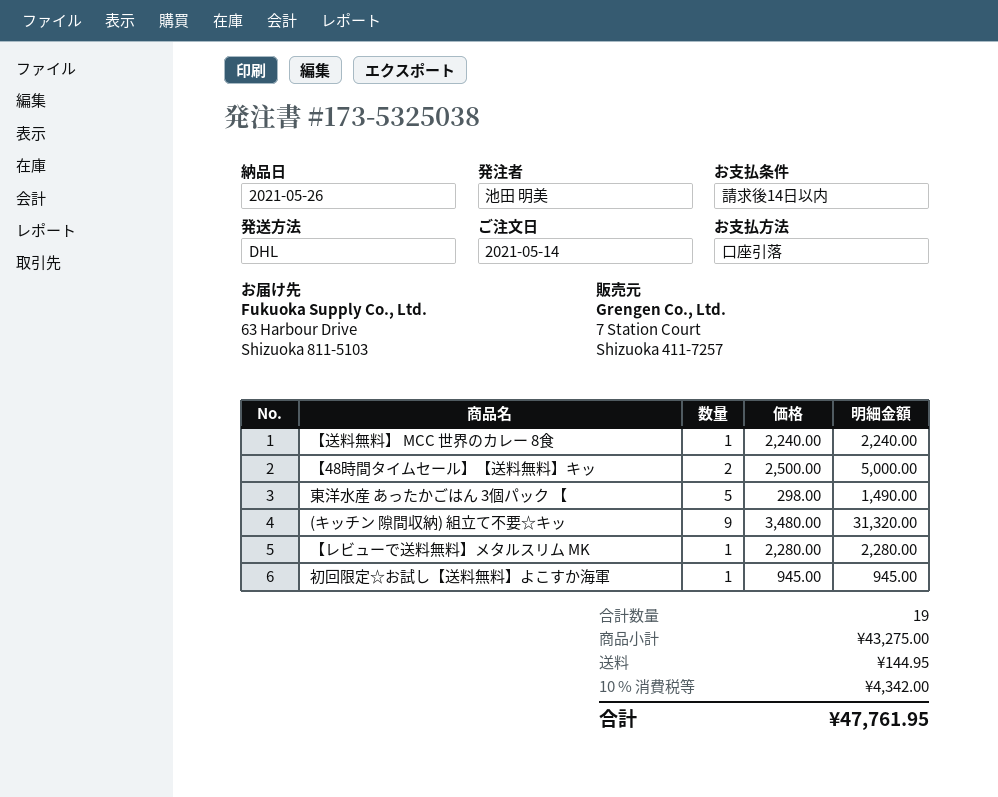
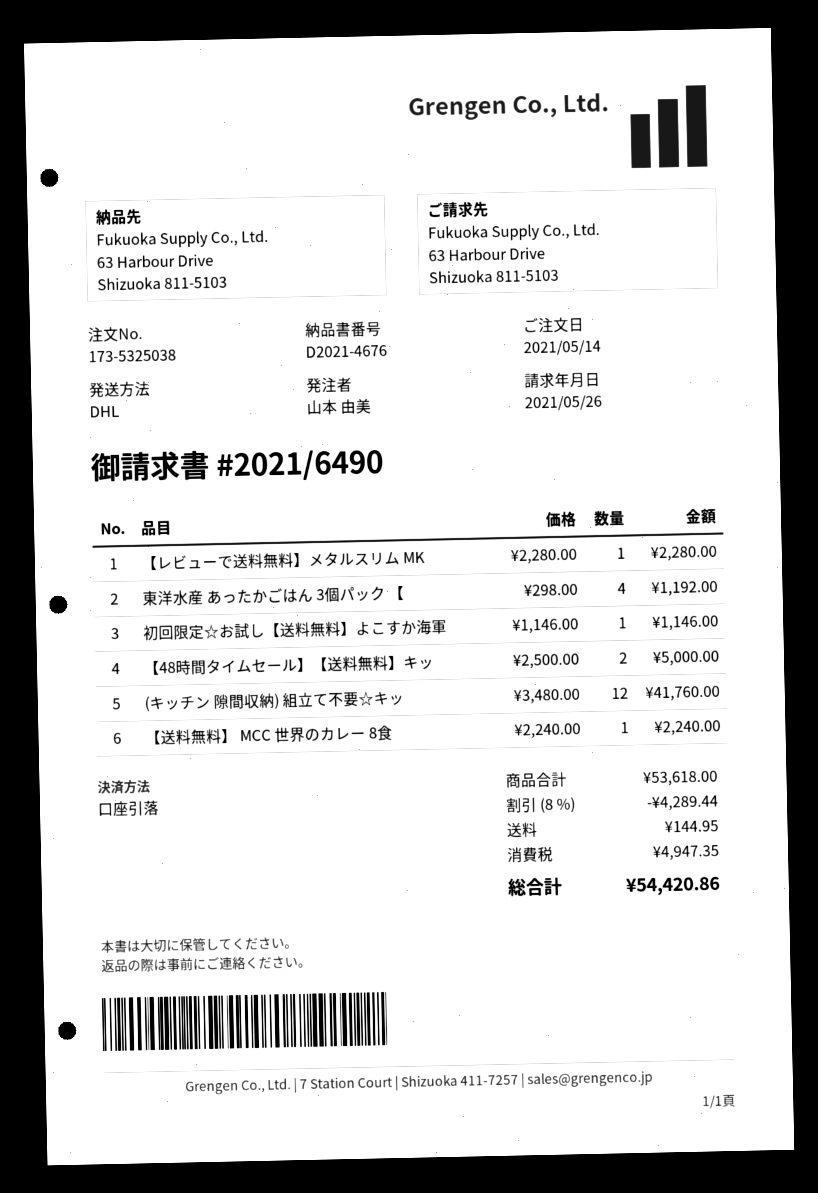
ordered by: 池田 明美 -> 山本 由美
東洋水産 あったかごはん 3個パック 【: 5 x 298.00 = 1490.00 -> 4 x 298.00 = 1192.00
(キッチン 隙間収納) 組立て不要☆キッ: 9 x 3480.00 = 31320.00 -> 12 x 3480.00 = 41760.00
初回限定☆お試し【送料無料】よこすか海軍: 1 x 945.00 = 945.00 -> 1 x 1146.00 = 1146.00
subtotal: 43275.00 -> 53618.00
discount: none -> 8% = 4289.44
tax: 4342.00 -> 4947.35
total: 47761.95 -> 54420.86

